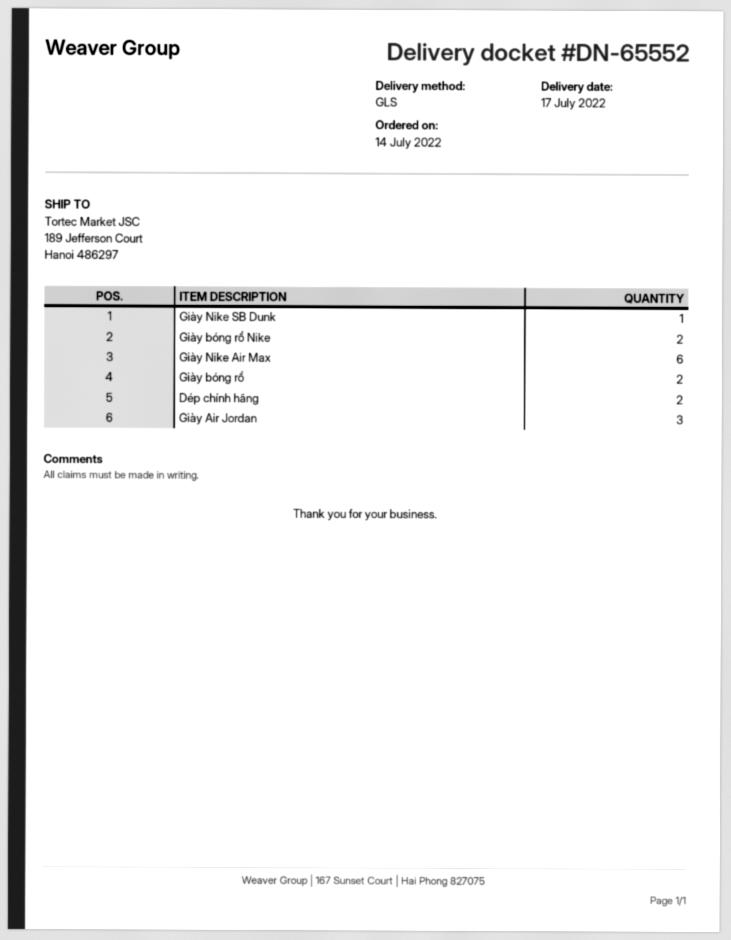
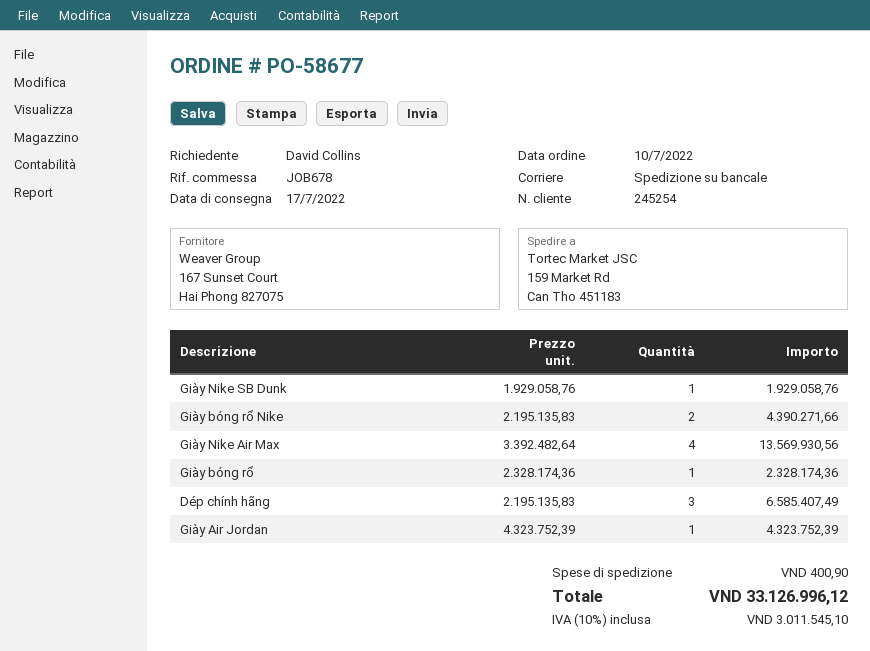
order date: 2022-07-14 -> 2022-07-10
shipping method: GLS -> pallet freight
ship to: 189 Jefferson Court, Hanoi 486297 -> 159 Market Rd, Can Tho 451183
Giày Nike Air Max: 6 -> 4
Giày bóng rổ: 2 -> 1
Dép chính hãng: 2 -> 3
Giày Air Jordan: 3 -> 1

